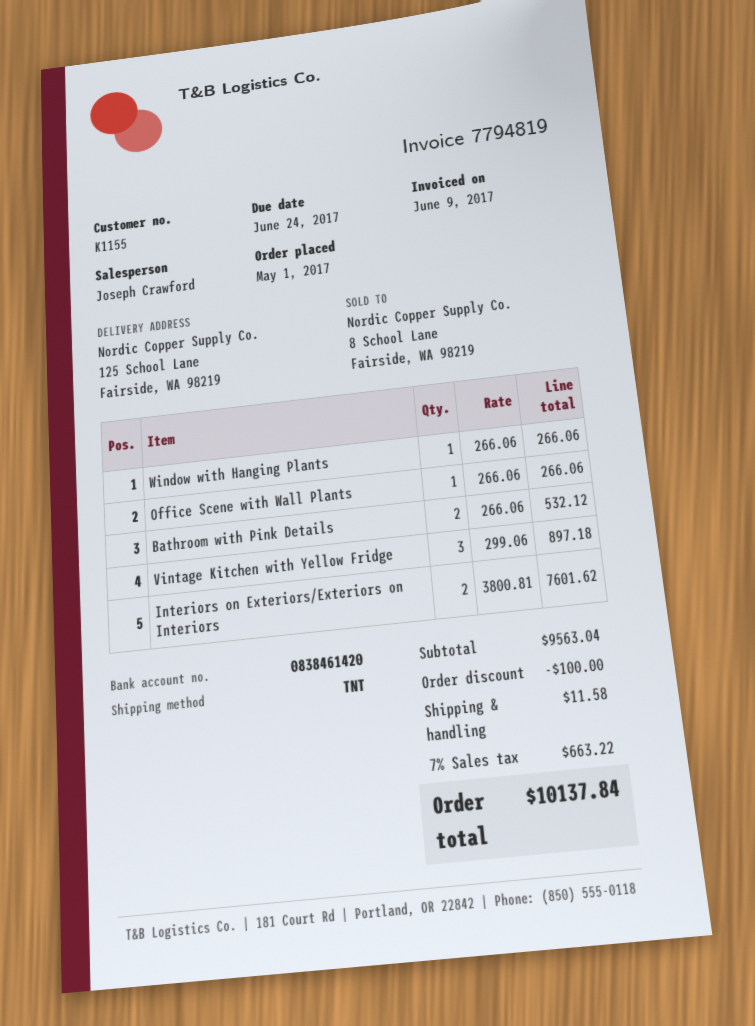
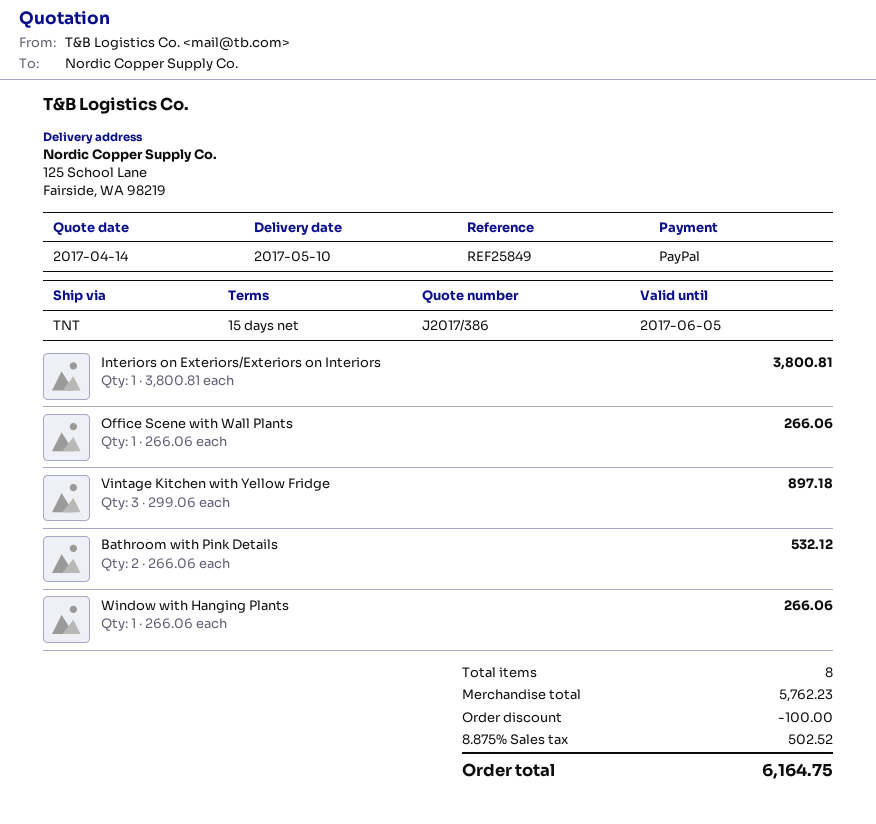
Interiors on Exteriors/Exteriors on Interiors: 2 x 3800.81 = 7601.62 -> 1 x 3800.81 = 3800.81
subtotal: 9563.04 -> 5762.23
shipping: 11.58 -> none
tax: 7% = 663.22 -> 8.875% = 502.52
total: 10137.84 -> 6164.75

